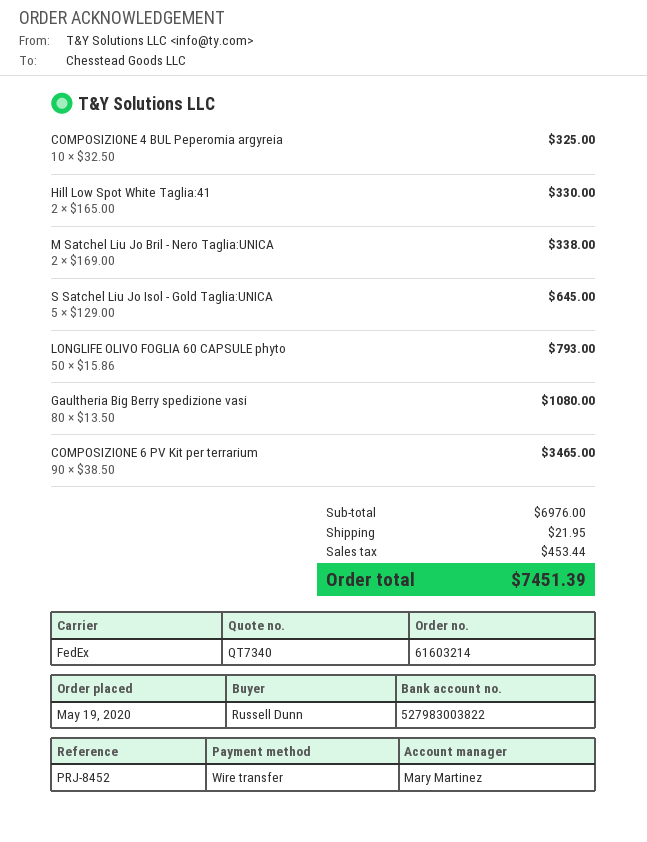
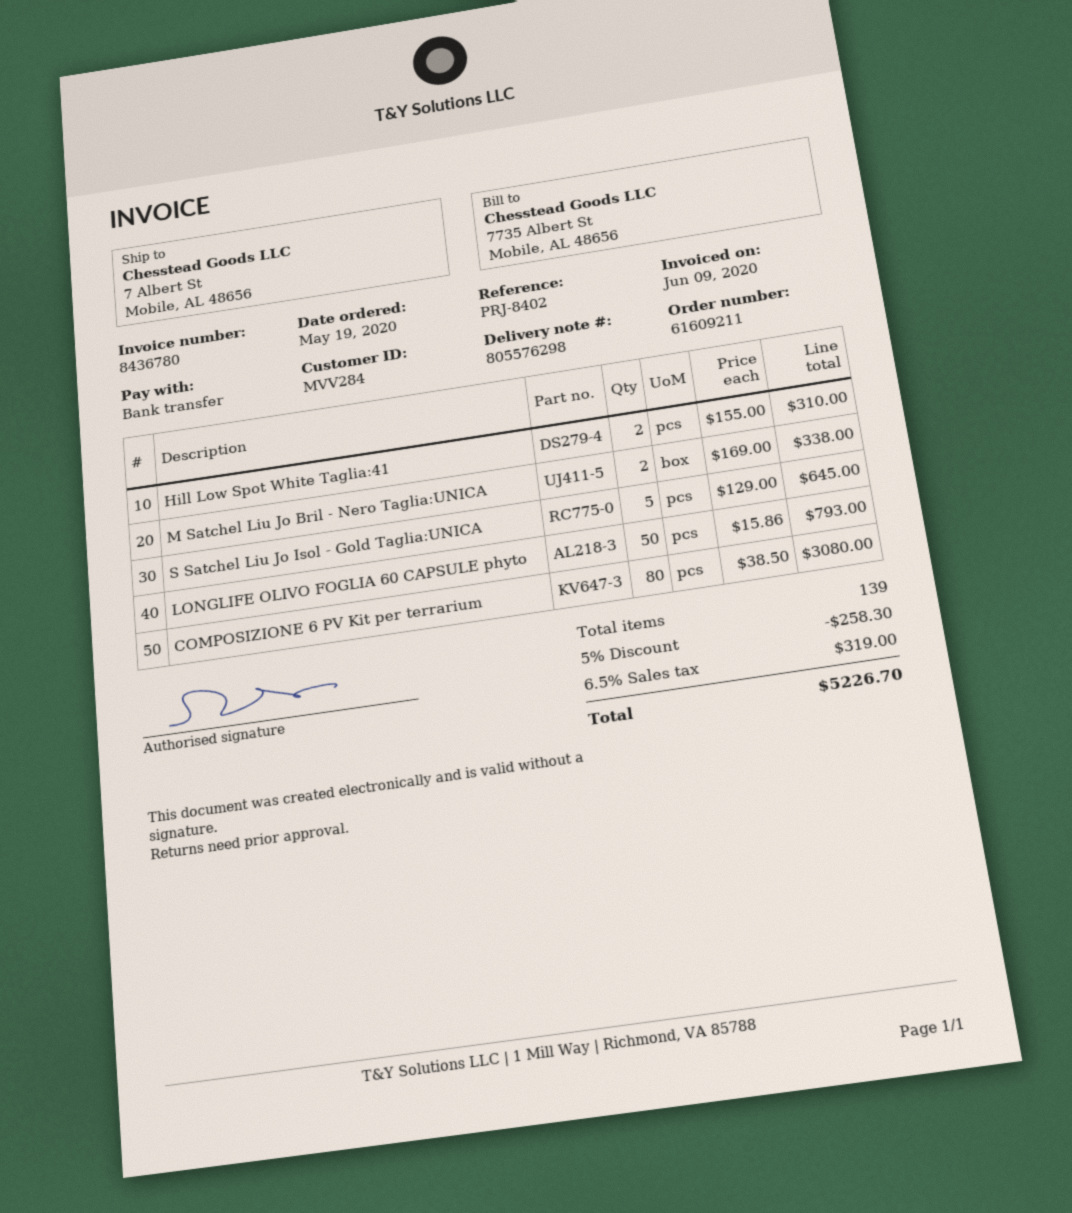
order number: 61603214 -> 61609211
reference: PRJ-8452 -> PRJ-8402
COMPOSIZIONE 4 BUL Peperomia argyreia: 10 x 32.50 = 325.00 -> none
Hill Low Spot White Taglia:41: 2 x 165.00 = 330.00 -> 2 x 155.00 = 310.00
Gaultheria Big Berry spedizione vasi: 80 x 13.50 = 1080.00 -> none
COMPOSIZIONE 6 PV Kit per terrarium: 90 x 38.50 = 3465.00 -> 80 x 38.50 = 3080.00
discount: none -> 5% = 258.30
shipping: 21.95 -> none
tax: 453.44 -> 319.00
total: 7451.39 -> 5226.70

